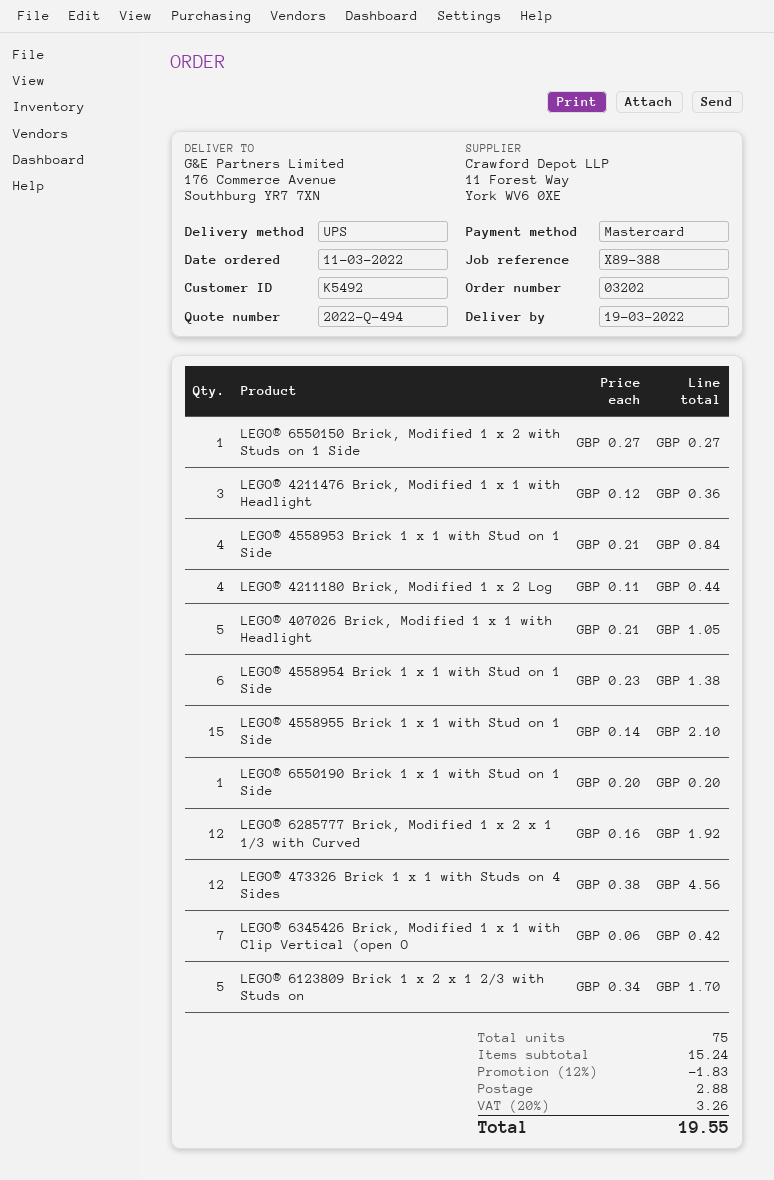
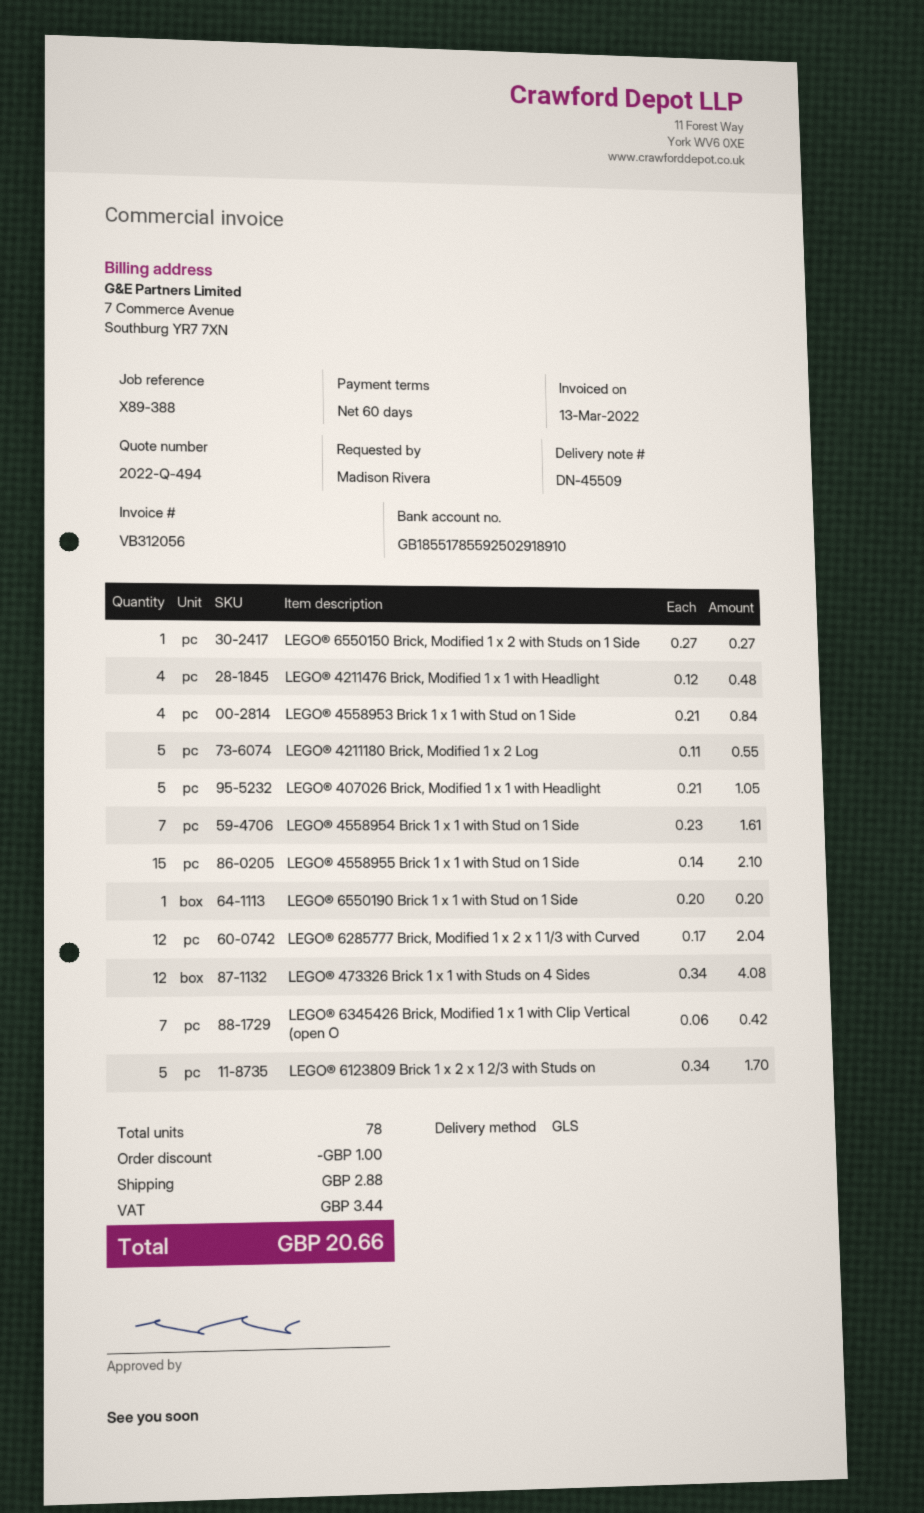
shipping method: UPS -> GLS
LEGO® 4211476 Brick, Modified 1 x 1 with Headlight: 3 x 0.12 = 0.36 -> 4 x 0.12 = 0.48
LEGO® 4211180 Brick, Modified 1 x 2 Log: 4 x 0.11 = 0.44 -> 5 x 0.11 = 0.55
LEGO® 4558954 Brick 1 x 1 with Stud on 1 Side: 6 x 0.23 = 1.38 -> 7 x 0.23 = 1.61
LEGO® 6285777 Brick, Modified 1 x 2 x 1 1/3 with Curved: 12 x 0.16 = 1.92 -> 12 x 0.17 = 2.04
LEGO® 473326 Brick 1 x 1 with Studs on 4 Sides: 12 x 0.38 = 4.56 -> 12 x 0.34 = 4.08
total quantity: 75 -> 78
discount: 1.83 -> 1.00
tax: 3.26 -> 3.44
total: 19.55 -> 20.66

